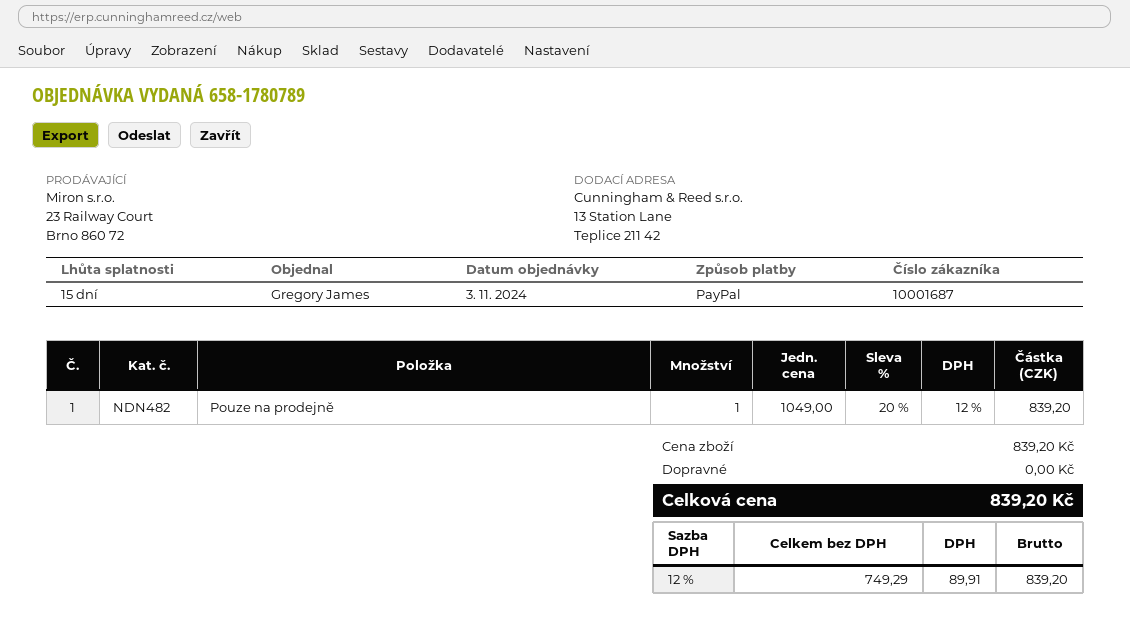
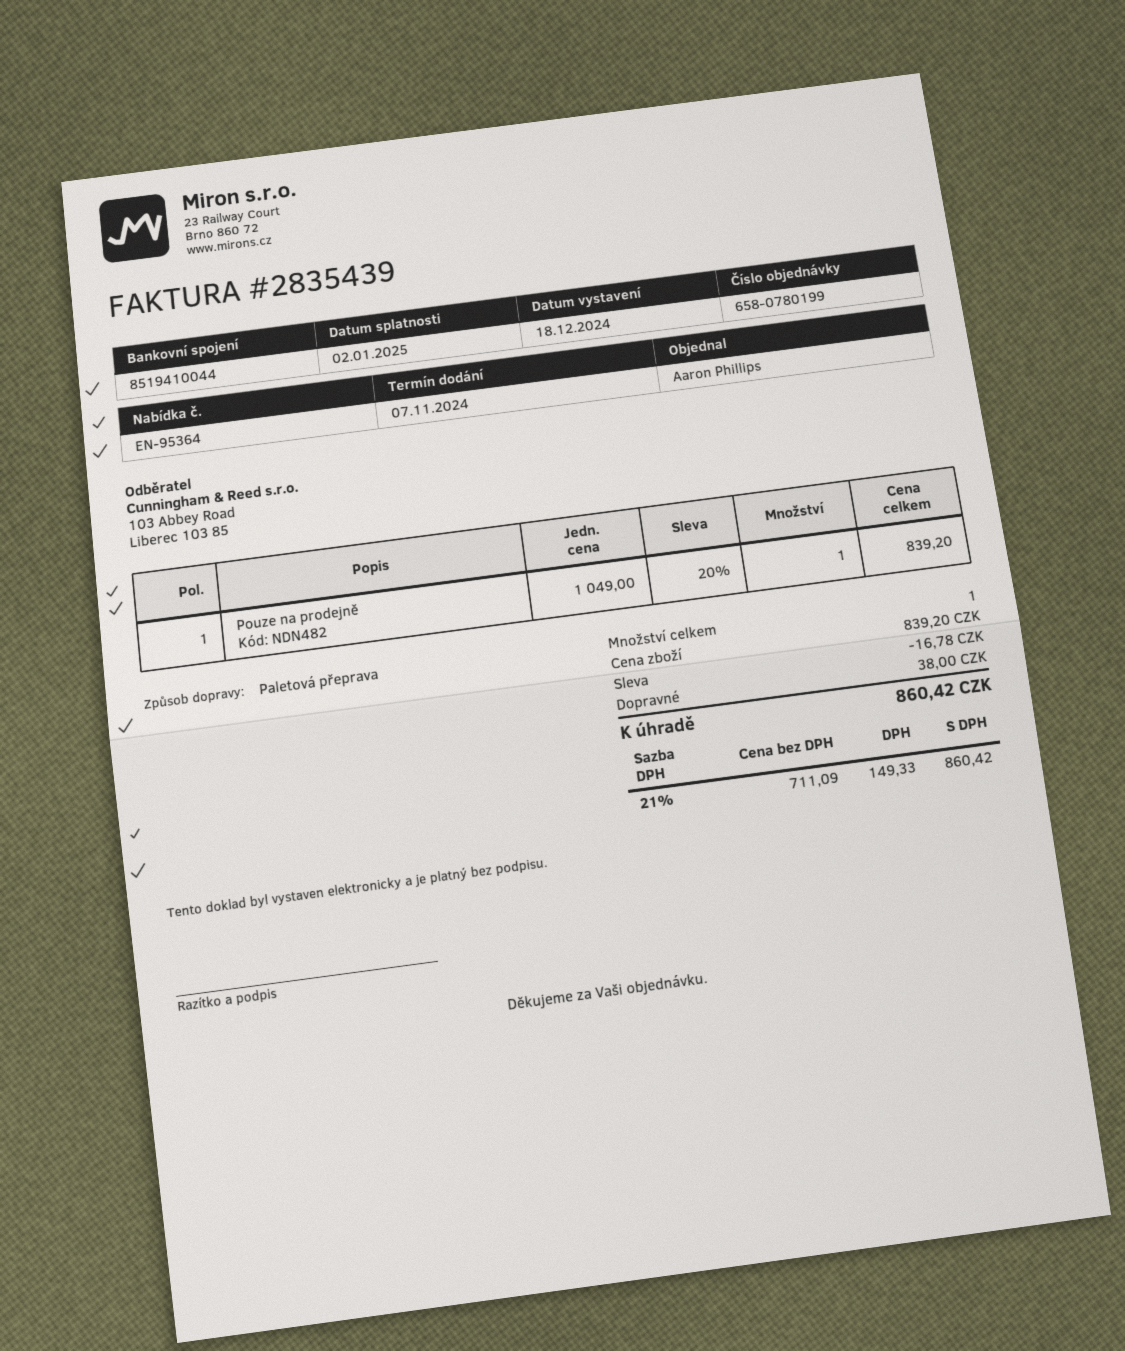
order number: 658-1780789 -> 658-0780199
ordered by: Gregory James -> Aaron Phillips
discount: none -> 16.78
shipping: 0.00 -> 38.00
net: 749.29 -> 711.09
tax: 12% = 89.91 -> 21% = 149.33
total: 839.20 -> 860.42

